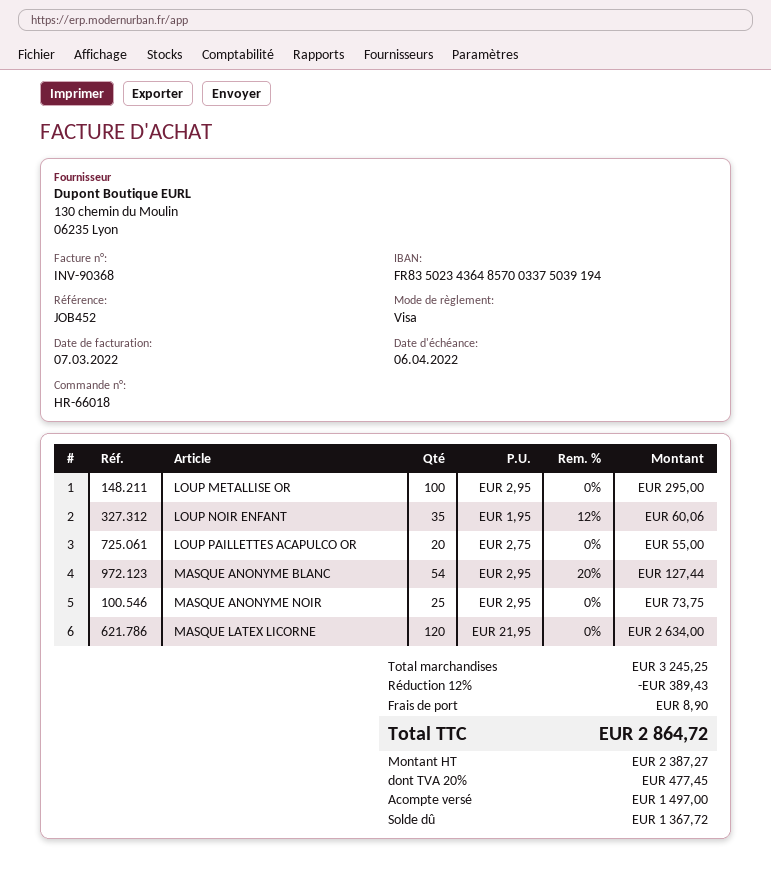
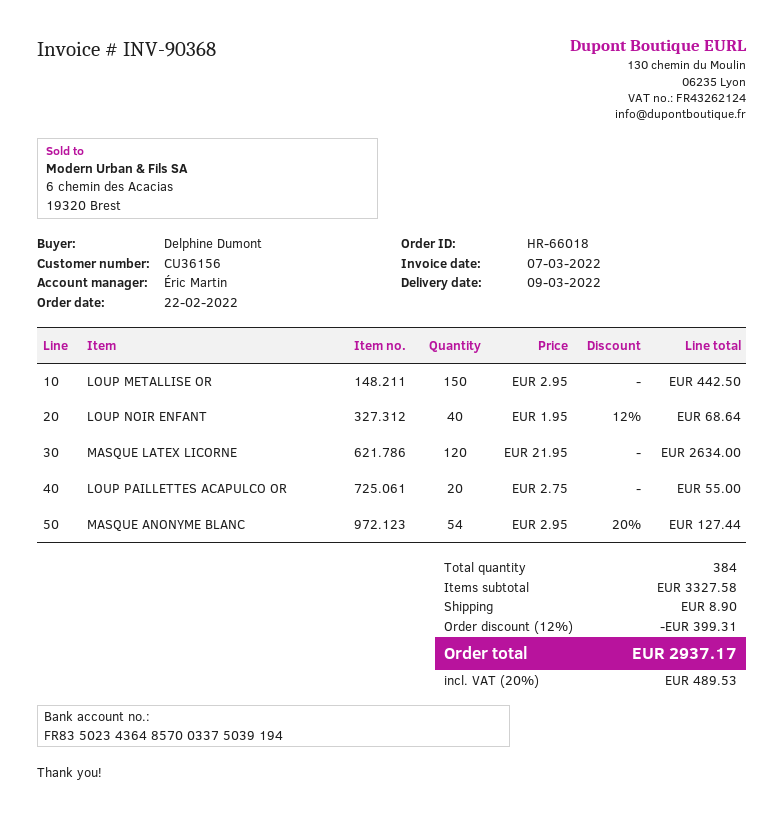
LOUP METALLISE OR: 100 x 2.95 = 295.00 -> 150 x 2.95 = 442.50
LOUP NOIR ENFANT: 35 x 1.95 - 12% = 60.06 -> 40 x 1.95 - 12% = 68.64
MASQUE ANONYME NOIR: 25 x 2.95 = 73.75 -> none
subtotal: 3245.25 -> 3327.58
discount: 12% = 389.43 -> 12% = 399.31
tax: 20% = 477.45 -> 20% = 489.53
total: 2864.72 -> 2937.17

